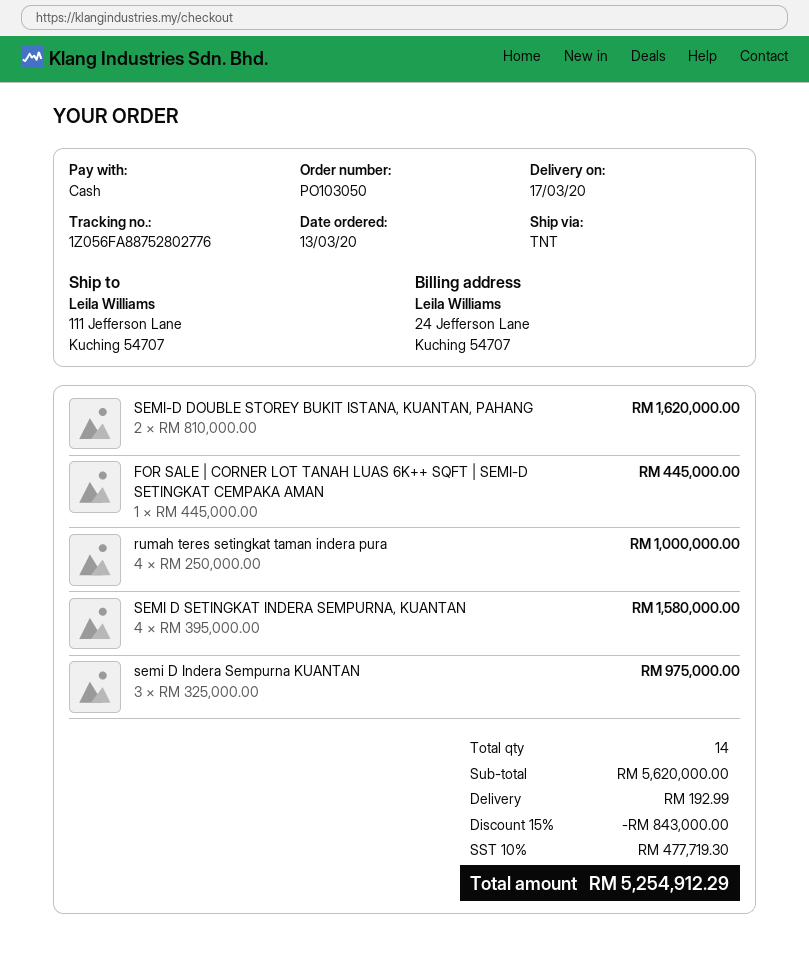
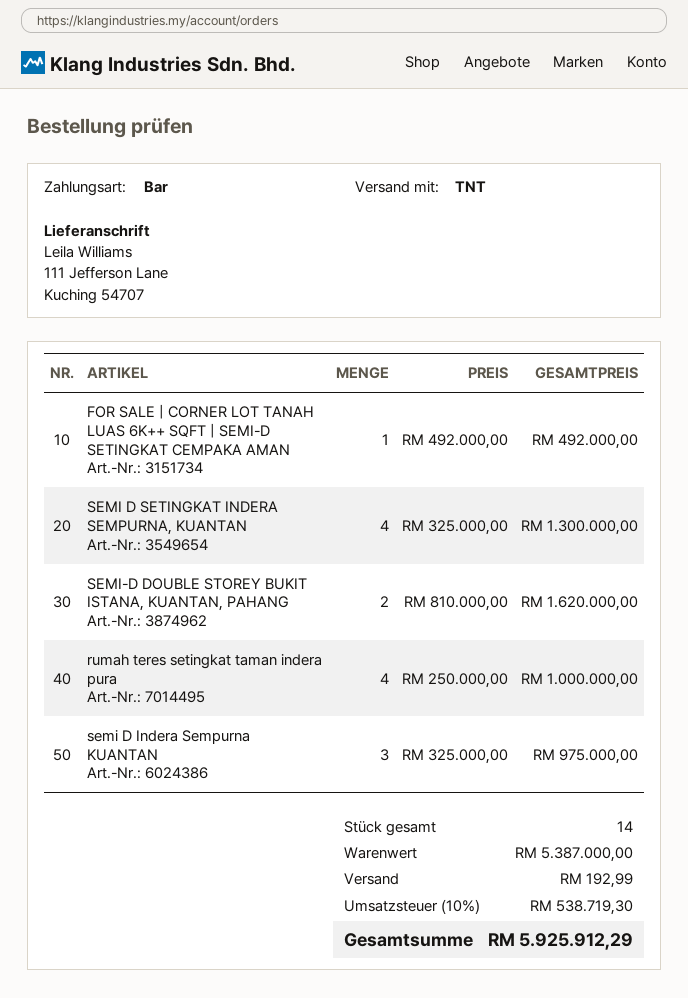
FOR SALE | CORNER LOT TANAH LUAS 6K++ SQFT | SEMI-D SETINGKAT CEMPAKA AMAN: 1 x 445000.00 = 445000.00 -> 1 x 492000.00 = 492000.00
SEMI D SETINGKAT INDERA SEMPURNA, KUANTAN: 4 x 395000.00 = 1580000.00 -> 4 x 325000.00 = 1300000.00
subtotal: 5620000.00 -> 5387000.00
discount: 15% = 843000.00 -> none
tax: 10% = 477719.30 -> 10% = 538719.30
total: 5254912.29 -> 5925912.29

